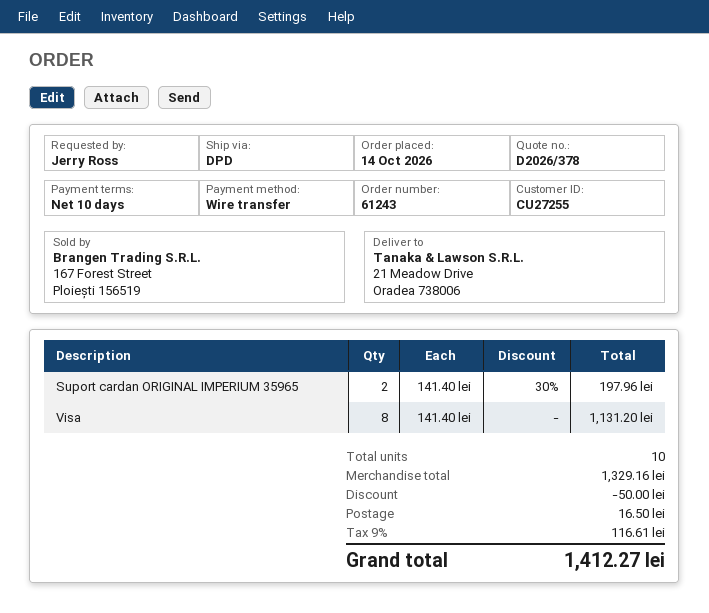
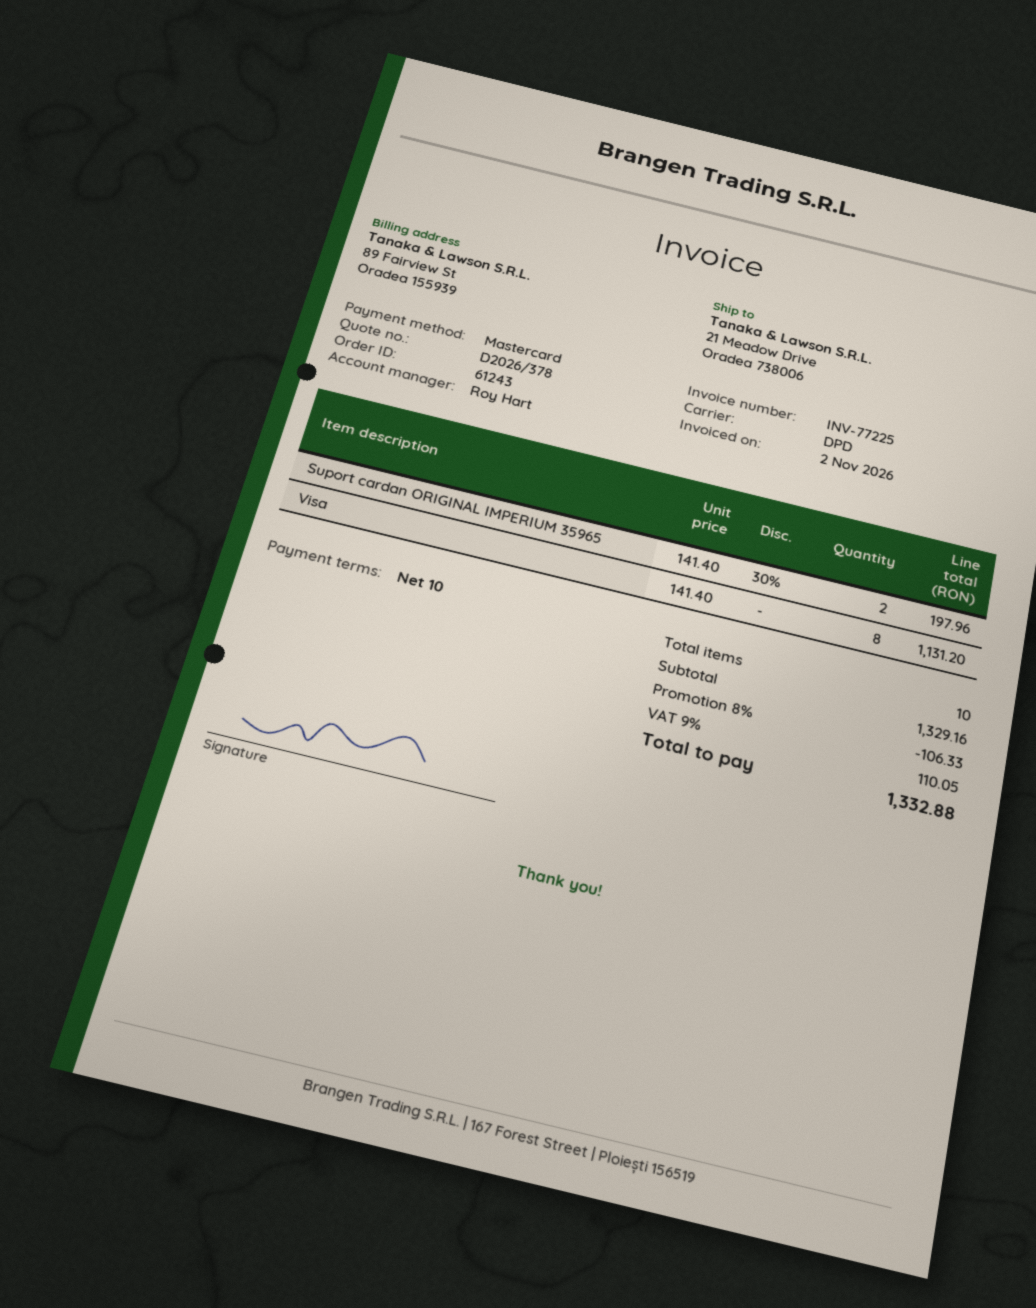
payment method: bank transfer -> Mastercard
discount: 50.00 -> 106.33
shipping: 16.50 -> none
tax: 9% = 116.61 -> 9% = 110.05
total: 1412.27 -> 1332.88

